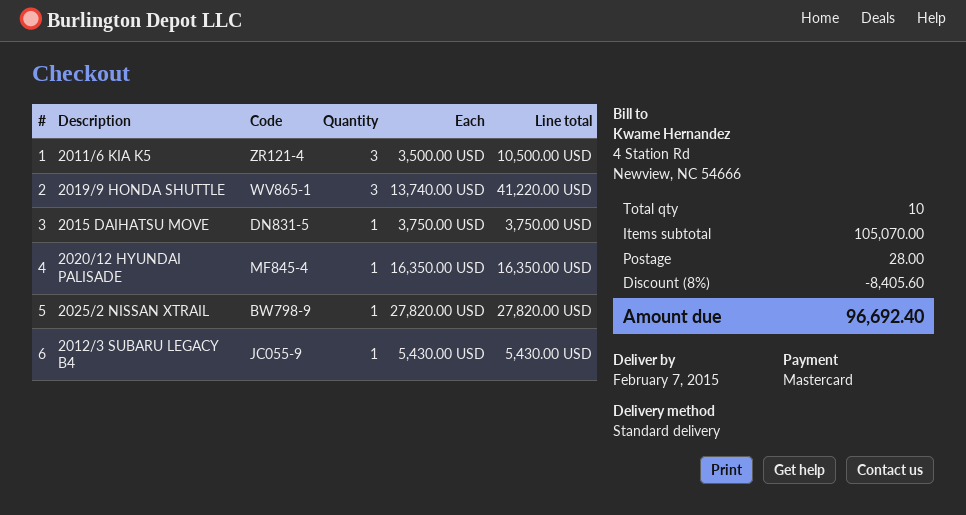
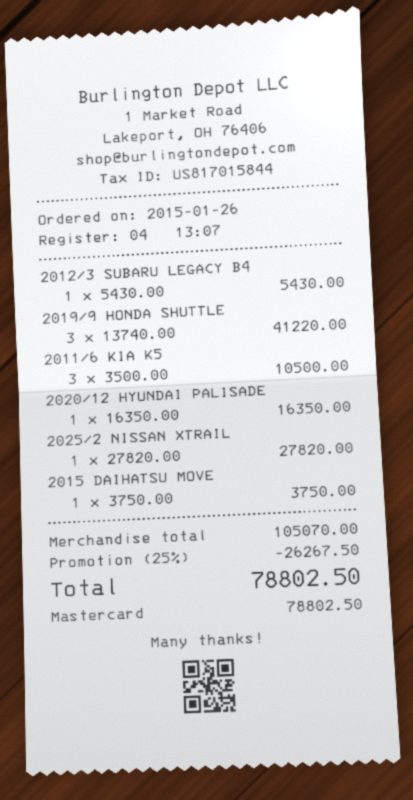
discount: 8% = 8405.60 -> 25% = 26267.50
shipping: 28.00 -> none
total: 96692.40 -> 78802.50

